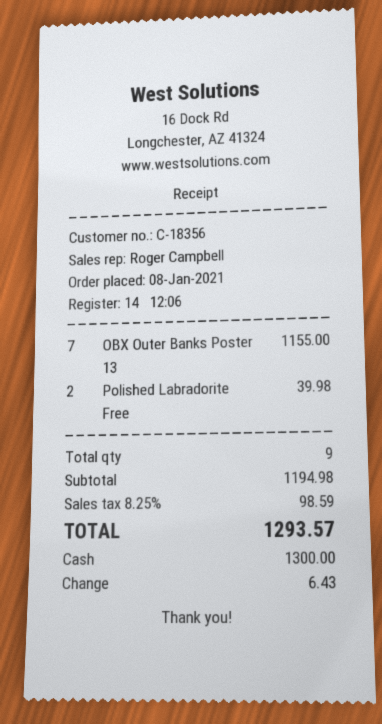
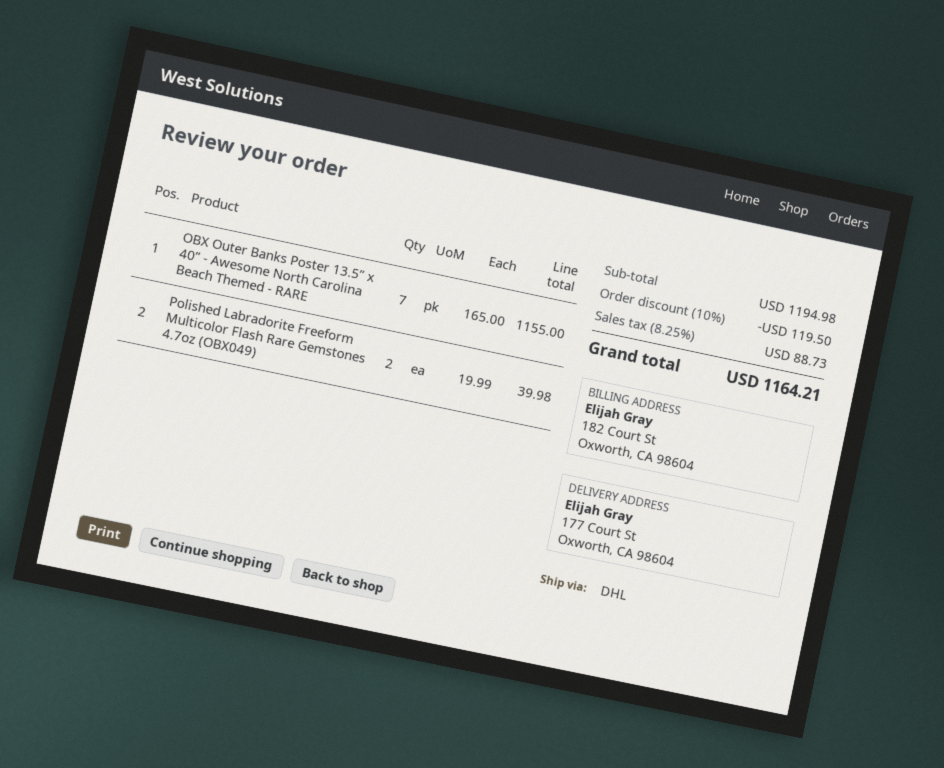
discount: none -> 10% = 119.50
tax: 8.25% = 98.59 -> 8.25% = 88.73
total: 1293.57 -> 1164.21

